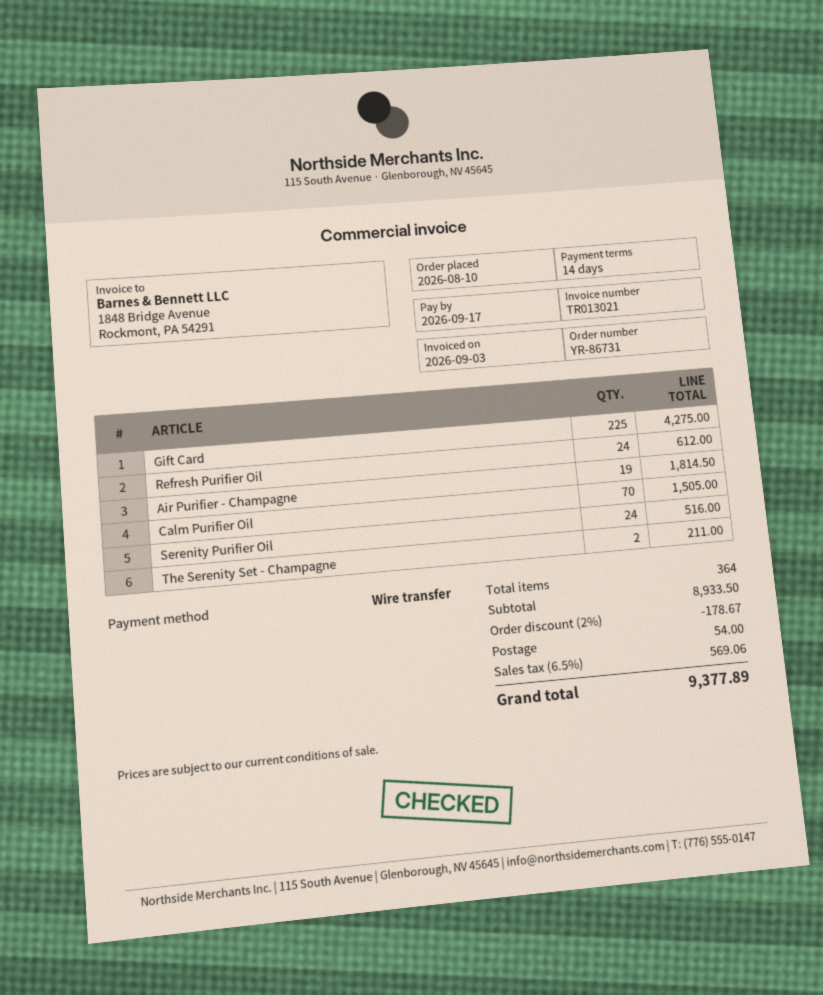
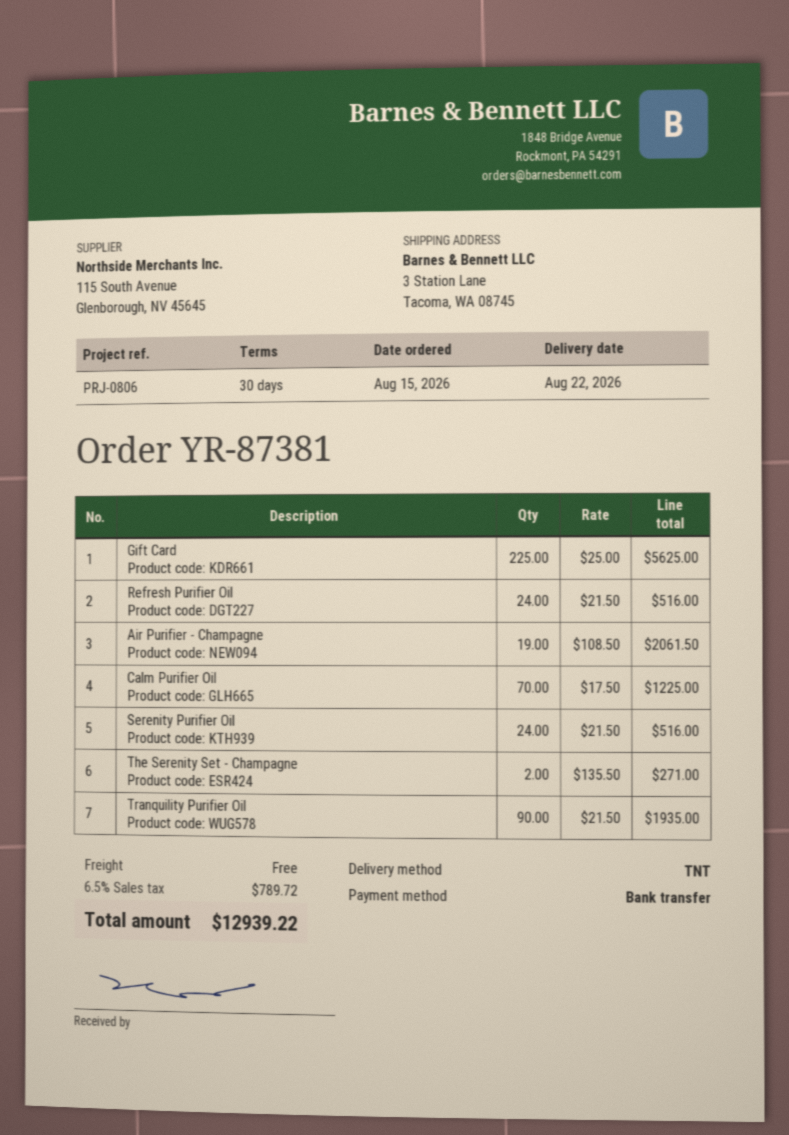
order number: YR-86731 -> YR-87381
order date: 2026-08-10 -> 2026-08-15
payment terms: 14 days -> 30 days
Gift Card: 225 for 4275.00 -> 225 for 5625.00
Refresh Purifier Oil: 24 for 612.00 -> 24 for 516.00
Air Purifier - Champagne: 19 for 1814.50 -> 19 for 2061.50
Calm Purifier Oil: 70 for 1505.00 -> 70 for 1225.00
The Serenity Set - Champagne: 2 for 211.00 -> 2 for 271.00
Tranquility Purifier Oil: none -> 90 for 1935.00
discount: 2% = 178.67 -> none
shipping: 54.00 -> 0.00
tax: 6.5% = 569.06 -> 6.5% = 789.72
total: 9377.89 -> 12939.22

